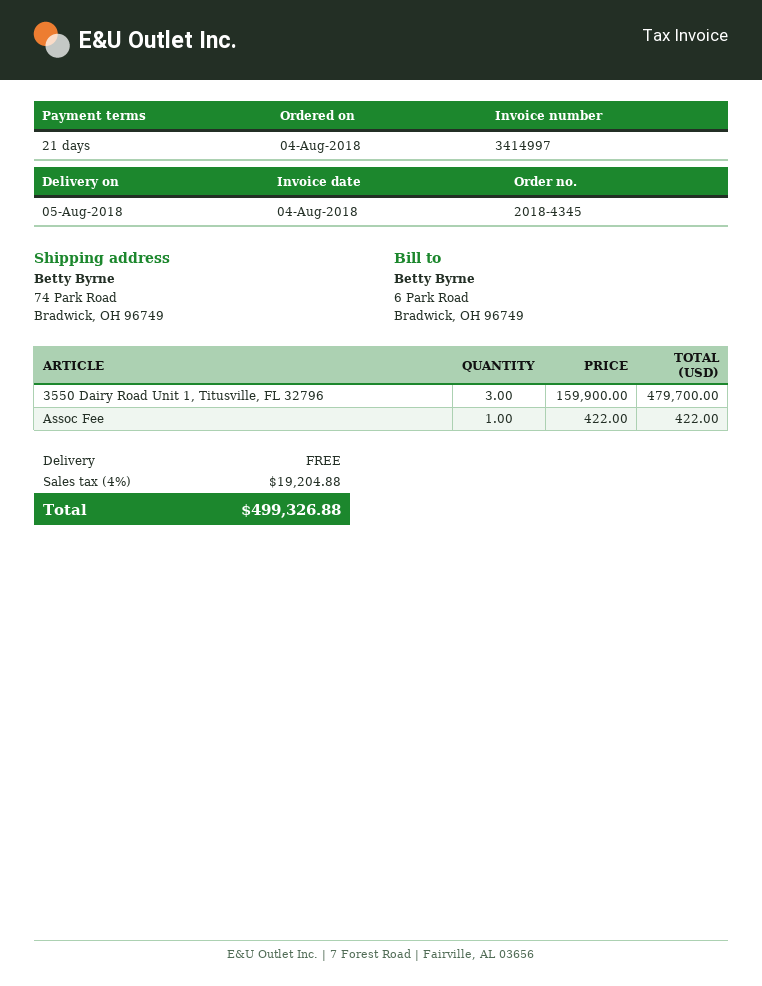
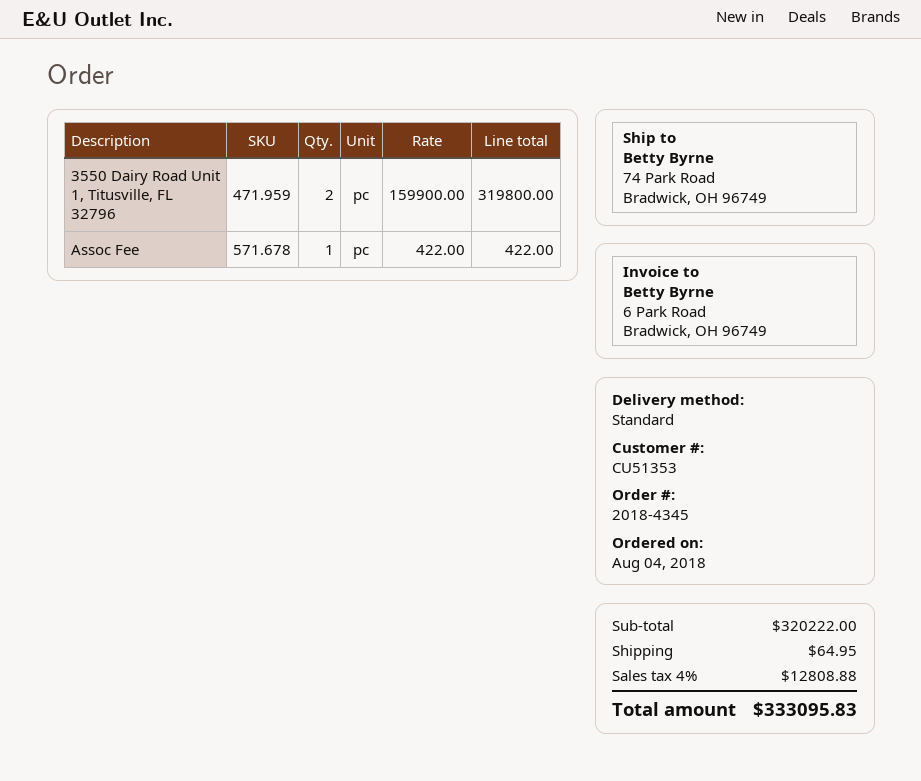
3550 Dairy Road Unit 1, Titusville, FL 32796: 3 x 159900.00 = 479700.00 -> 2 x 159900.00 = 319800.00
shipping: 0.00 -> 64.95
tax: 4% = 19204.88 -> 4% = 12808.88
total: 499326.88 -> 333095.83

